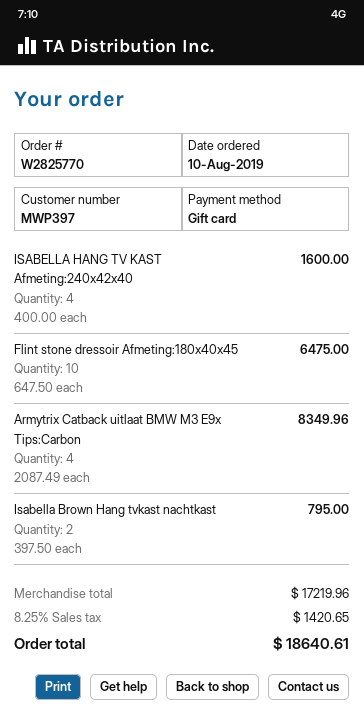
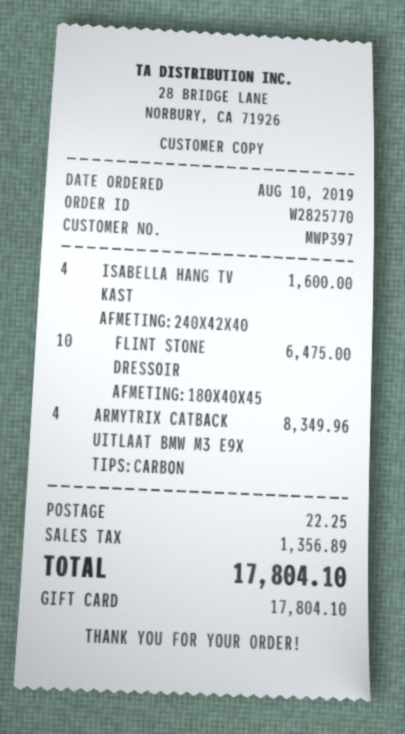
Isabella Brown Hang tvkast nachtkast: 2 for 795.00 -> none
shipping: none -> 22.25
tax: 1420.65 -> 1356.89
total: 18640.61 -> 17804.10

